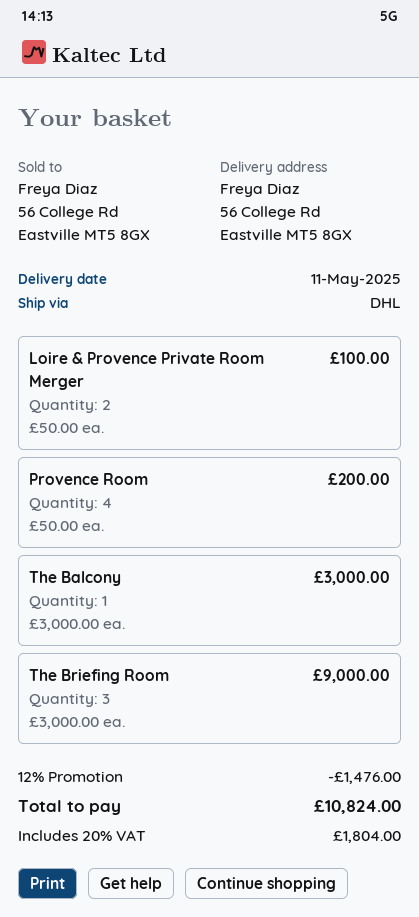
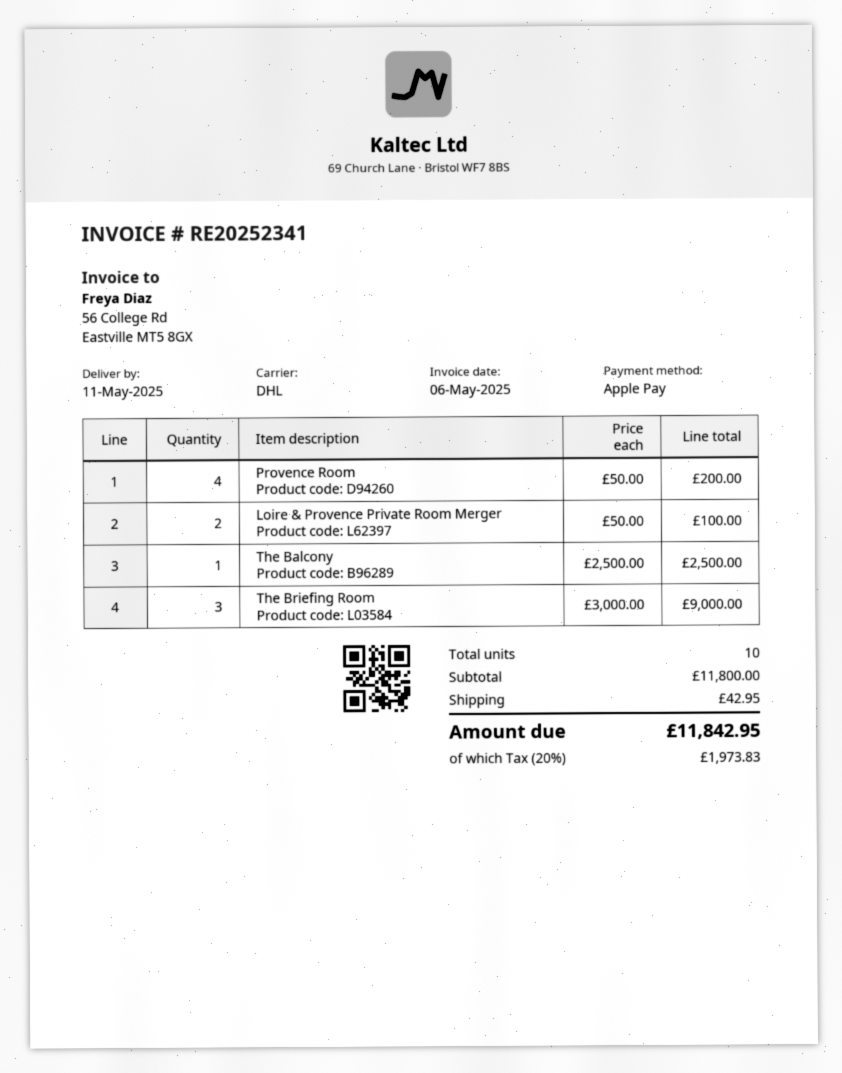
The Balcony: 1 x 3000.00 = 3000.00 -> 1 x 2500.00 = 2500.00
discount: 12% = 1476.00 -> none
shipping: none -> 42.95
tax: 20% = 1804.00 -> 20% = 1973.83
total: 10824.00 -> 11842.95

